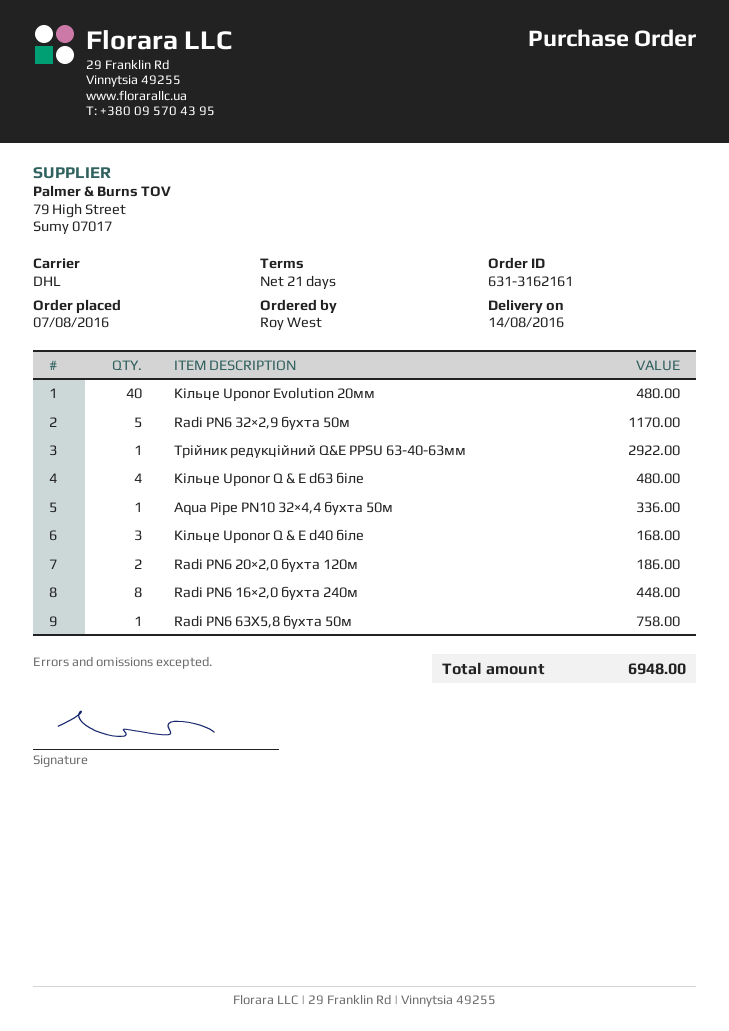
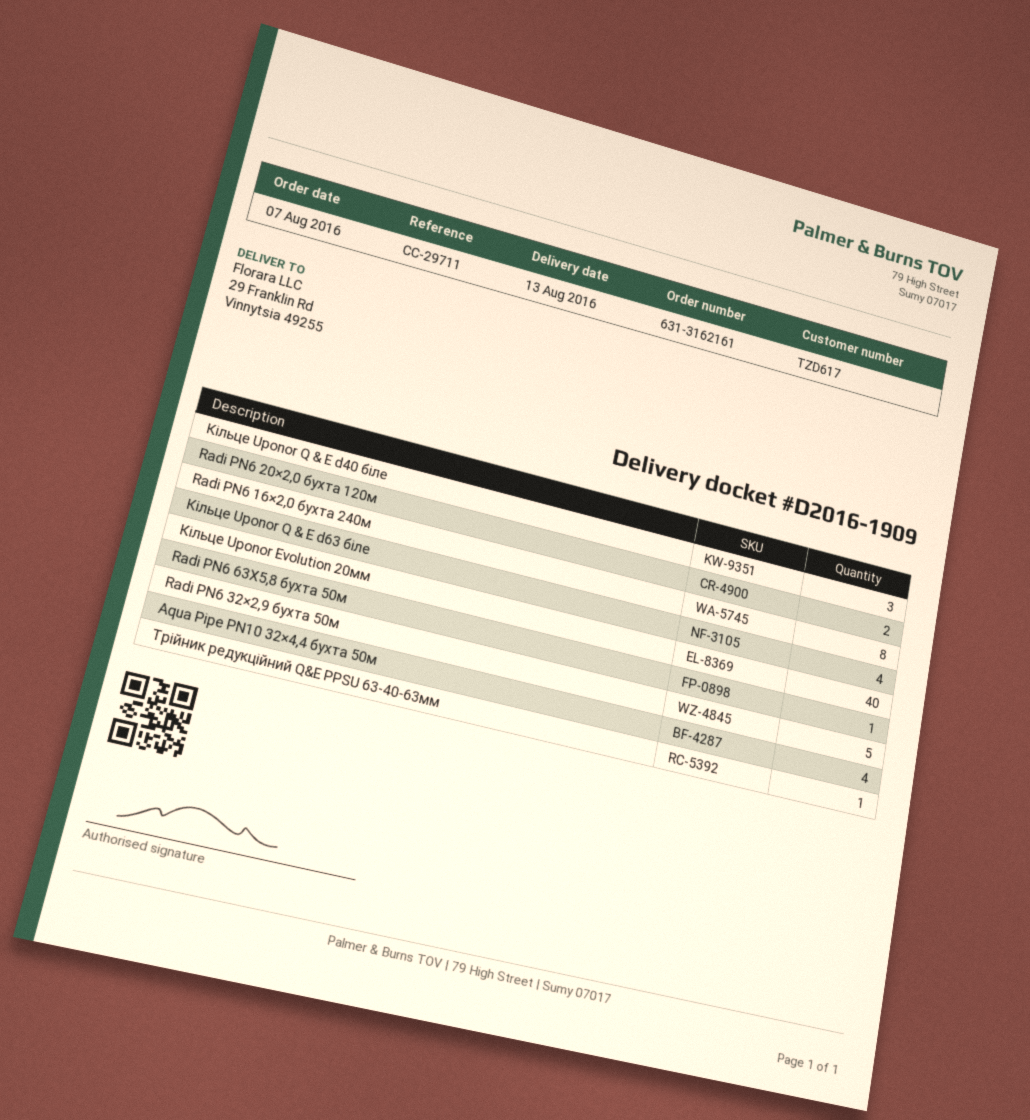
delivery date: 2016-08-14 -> 2016-08-13
Aqua Pipe PN10 32×4,4 бухта 50м: 1 -> 4

